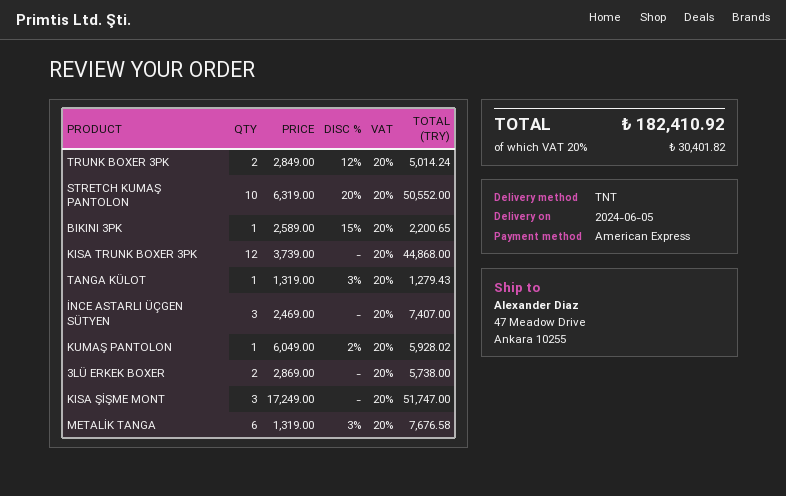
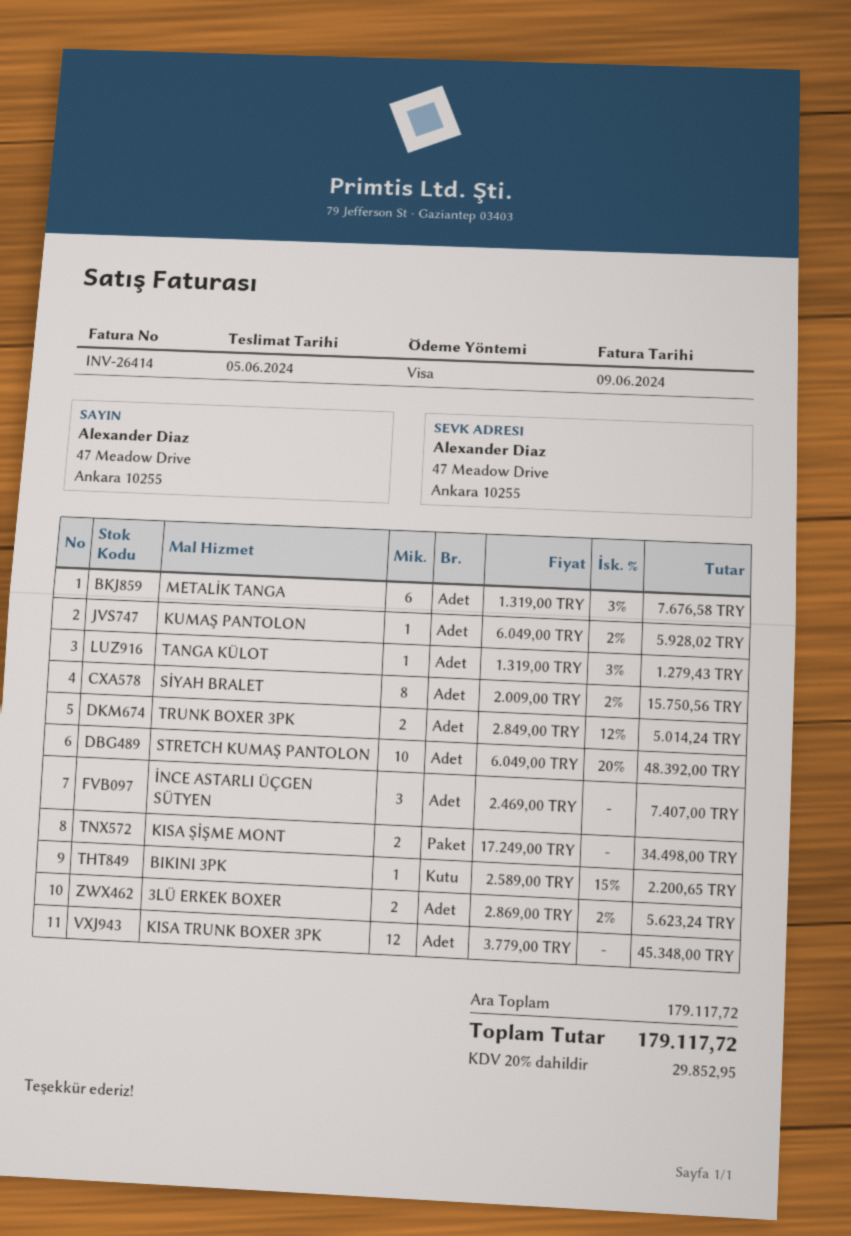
payment method: American Express -> Visa
STRETCH KUMAŞ PANTOLON: 10 x 6319.00 - 20% = 50552.00 -> 10 x 6049.00 - 20% = 48392.00
KISA TRUNK BOXER 3PK: 12 x 3739.00 = 44868.00 -> 12 x 3779.00 = 45348.00
3LÜ ERKEK BOXER: 2 x 2869.00 = 5738.00 -> 2 x 2869.00 - 2% = 5623.24
KISA ŞİŞME MONT: 3 x 17249.00 = 51747.00 -> 2 x 17249.00 = 34498.00
SİYAH BRALET: none -> 8 x 2009.00 - 2% = 15750.56
tax: 20% = 30401.82 -> 20% = 29852.95
total: 182410.92 -> 179117.72

